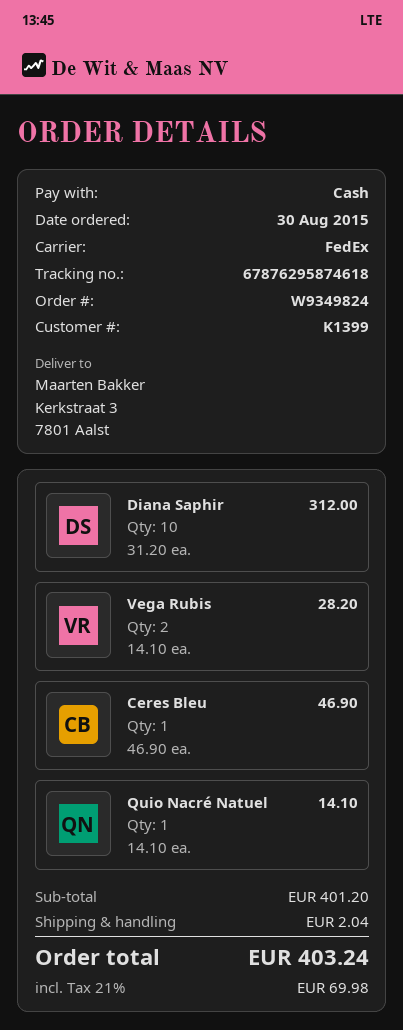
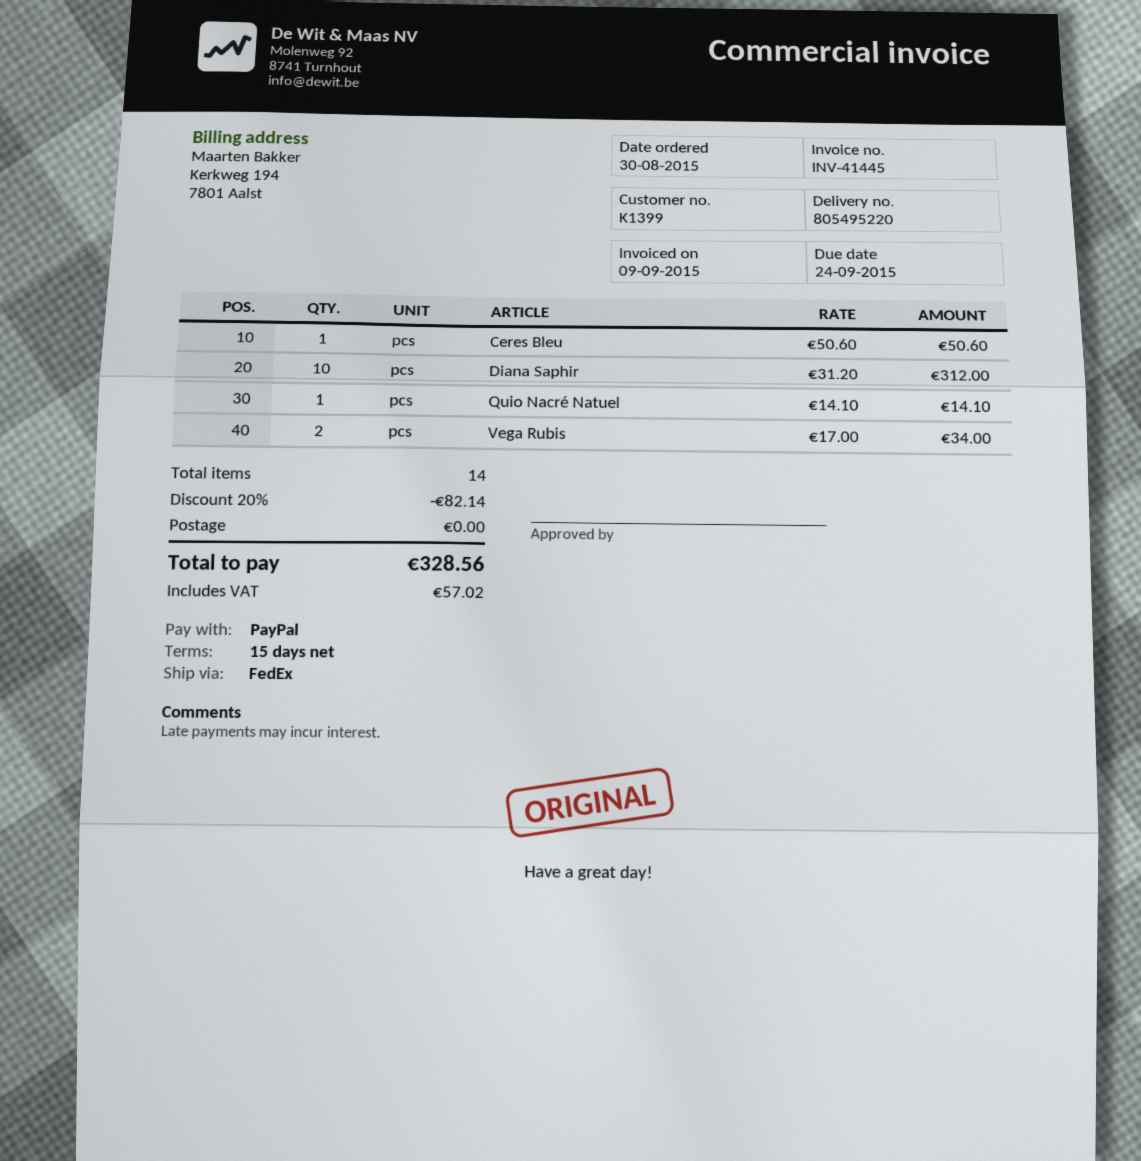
payment method: cash -> PayPal
Vega Rubis: 2 x 14.10 = 28.20 -> 2 x 17.00 = 34.00
Ceres Bleu: 1 x 46.90 = 46.90 -> 1 x 50.60 = 50.60
discount: none -> 20% = 82.14
shipping: 2.04 -> 0.00
tax: 69.98 -> 57.02
total: 403.24 -> 328.56

